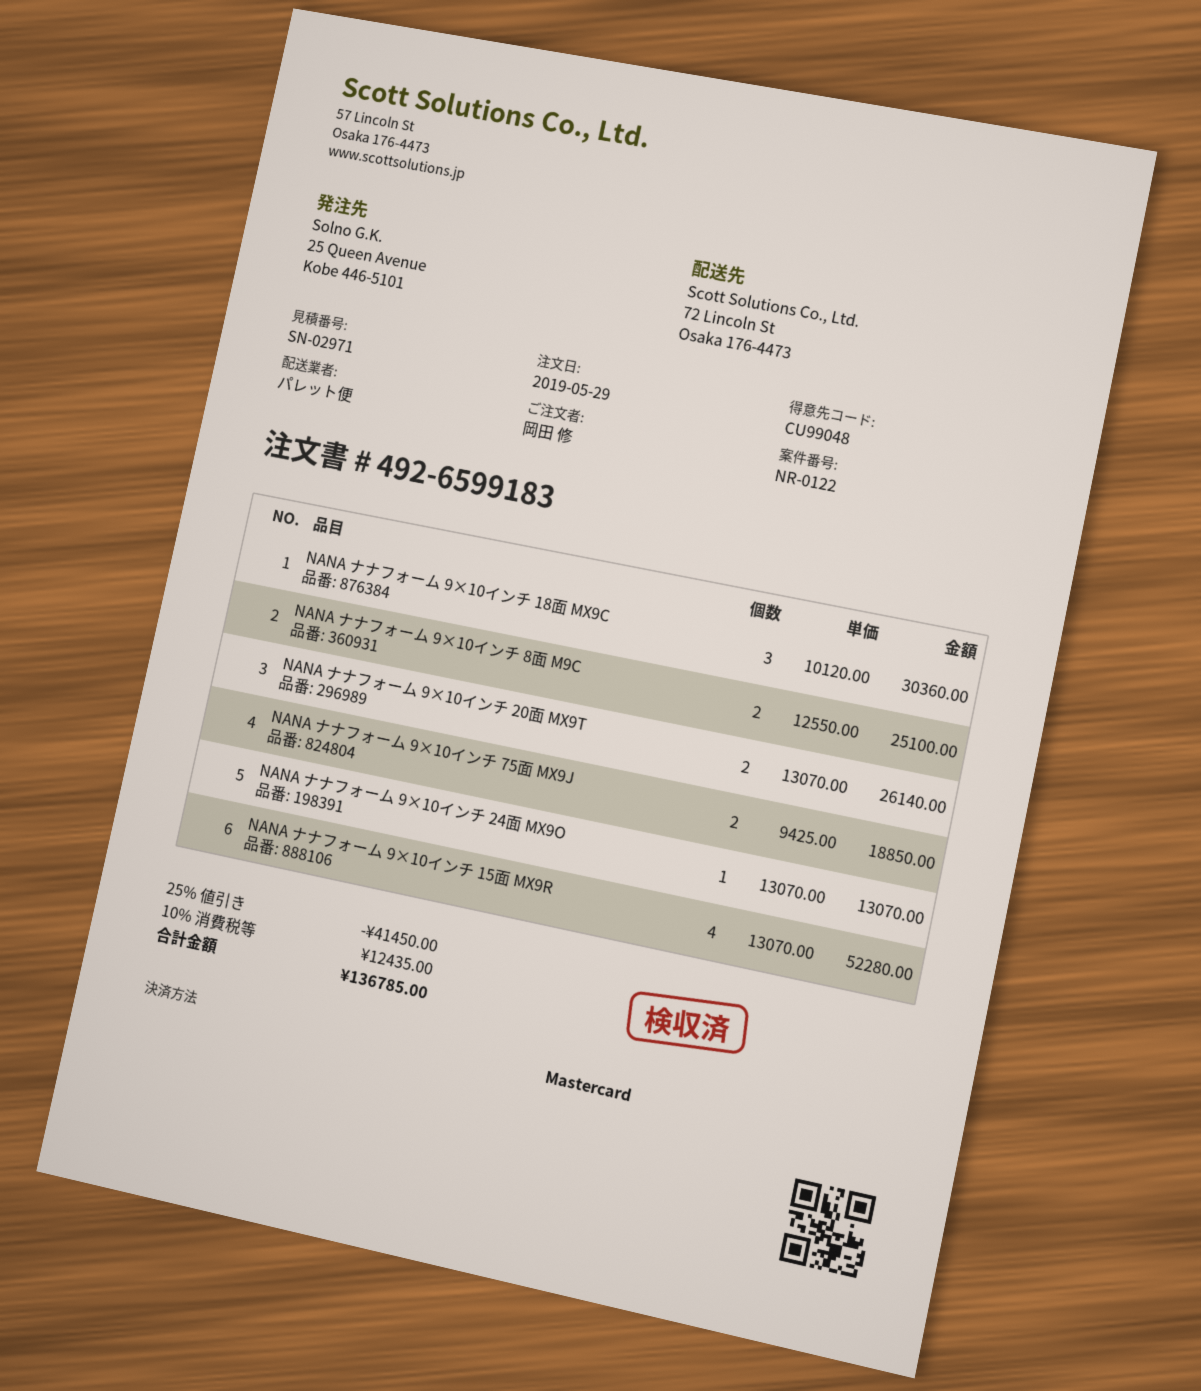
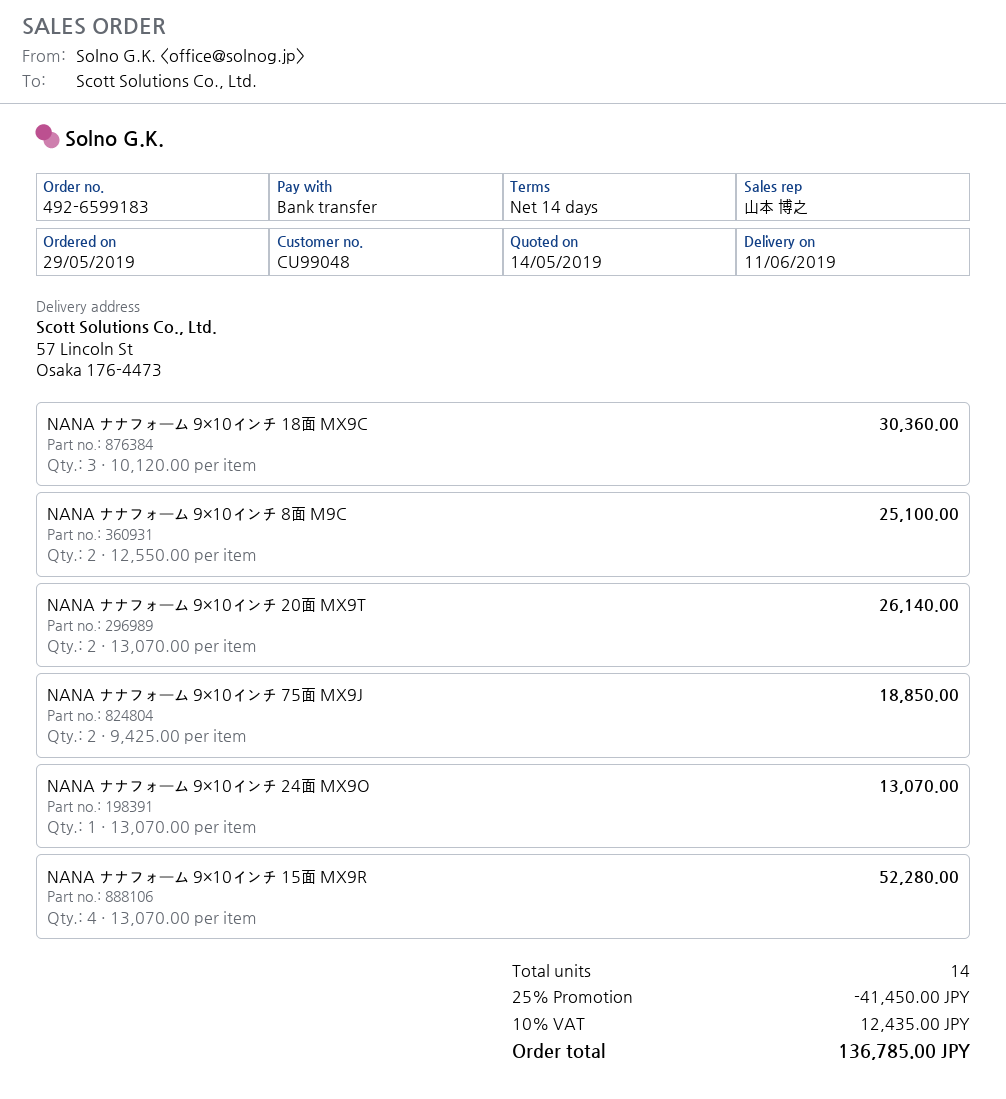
payment method: Mastercard -> bank transfer
ship to: 72 Lincoln St, Osaka 176-4473 -> 57 Lincoln St, Osaka 176-4473

